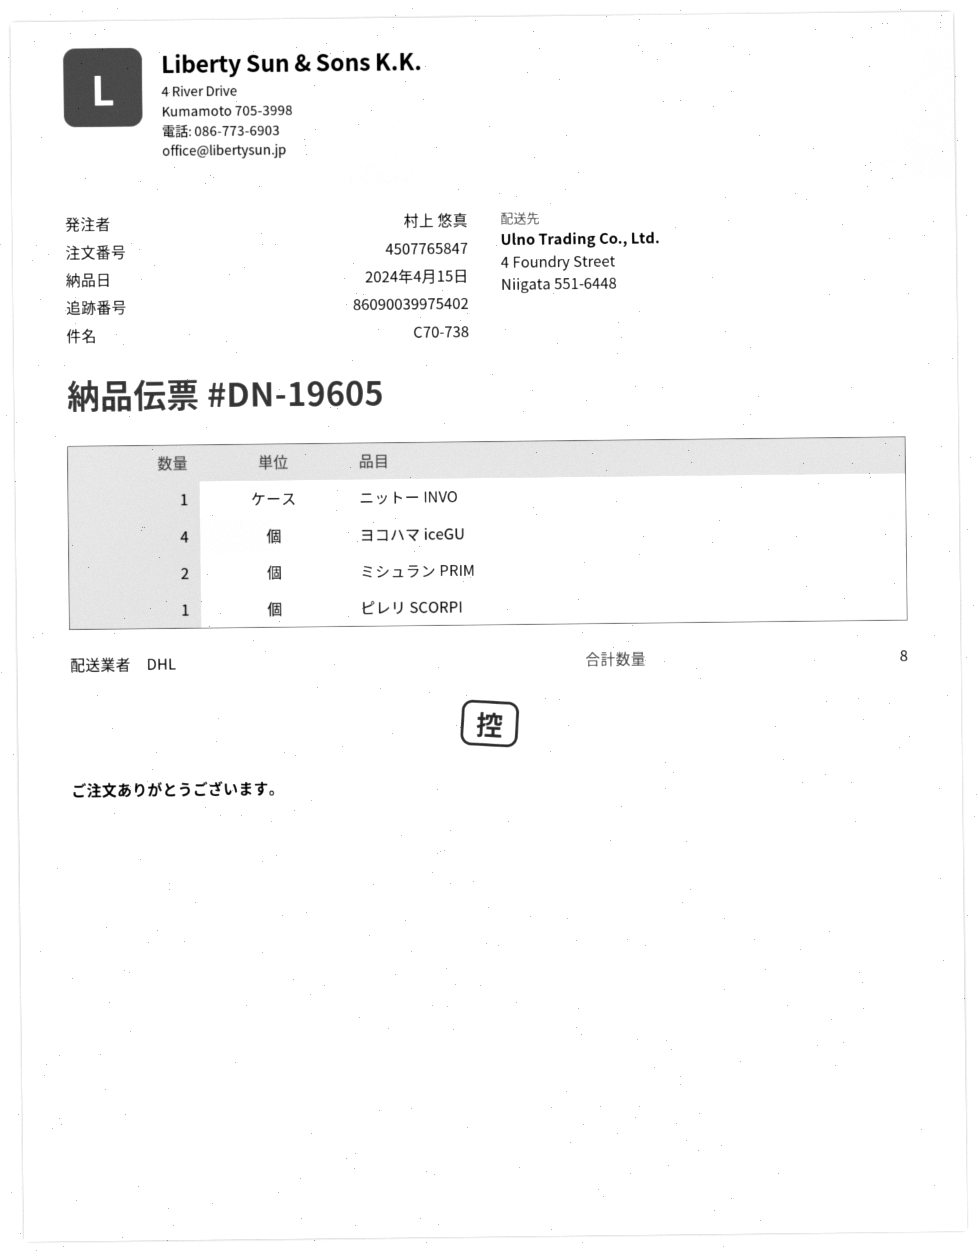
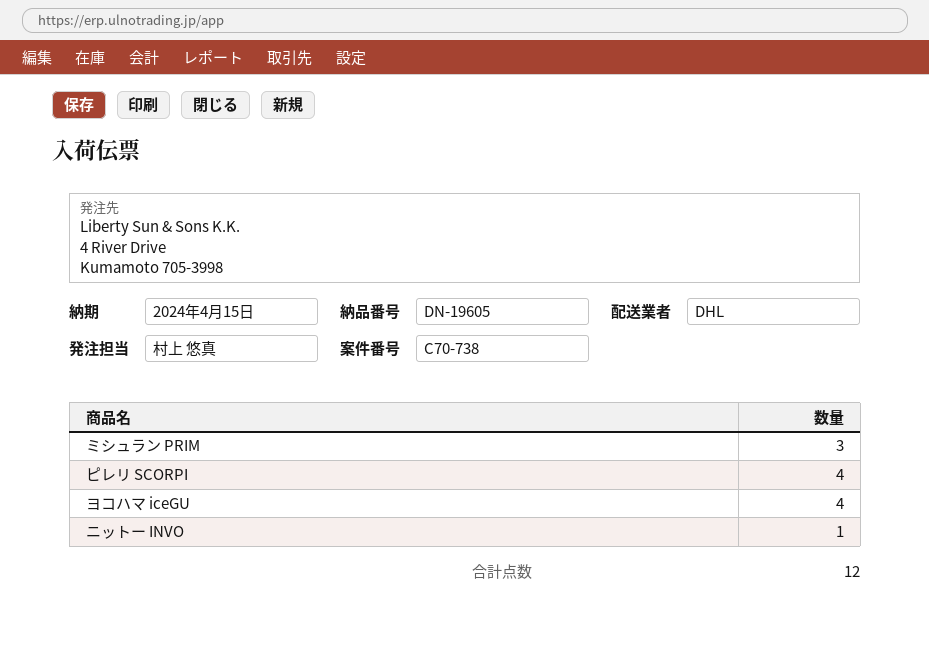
ミシュラン PRIM: 2 -> 3
ピレリ SCORPI: 1 -> 4
total quantity: 8 -> 12

